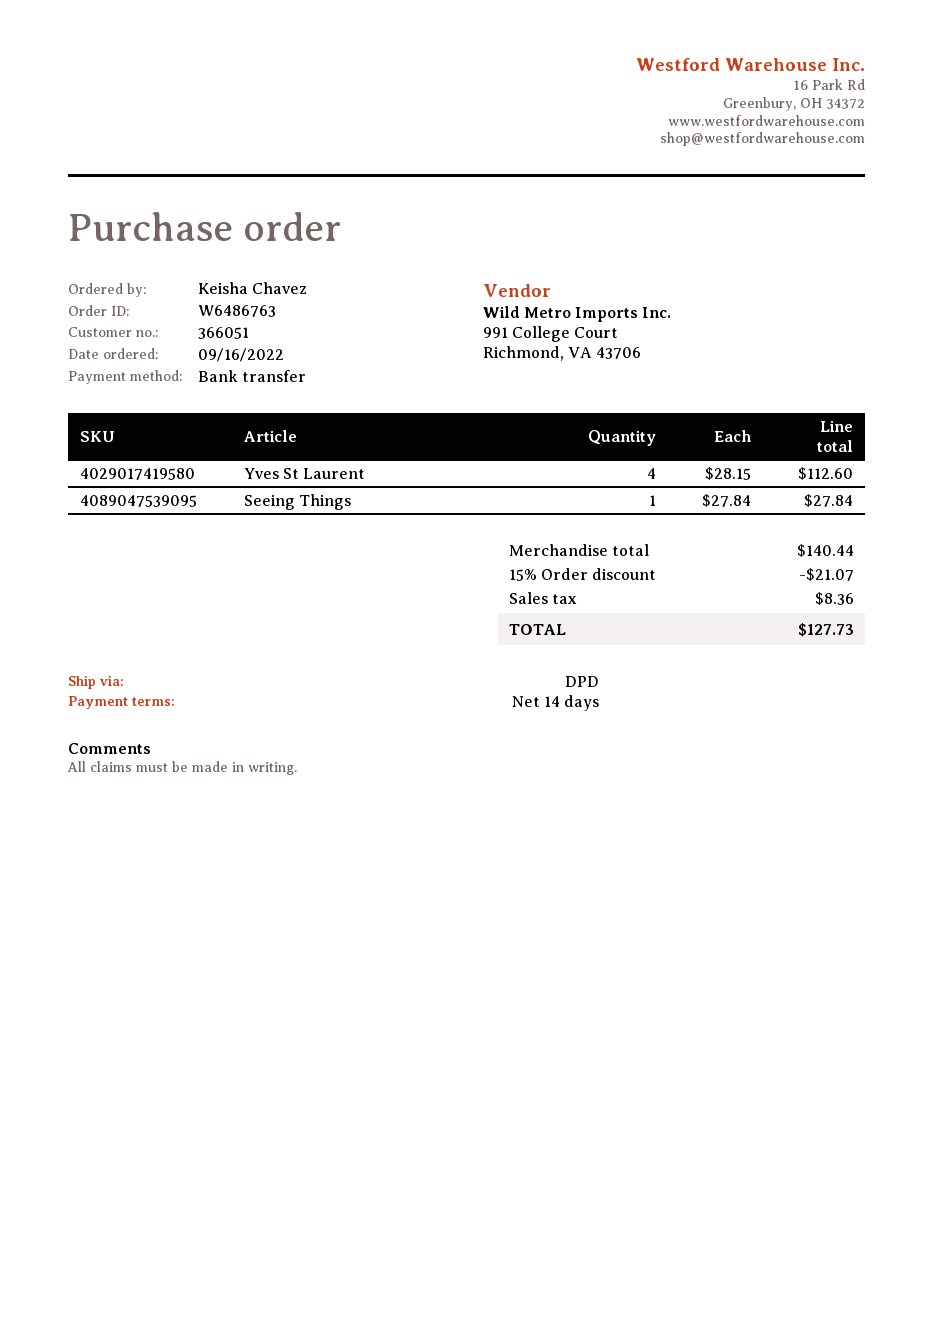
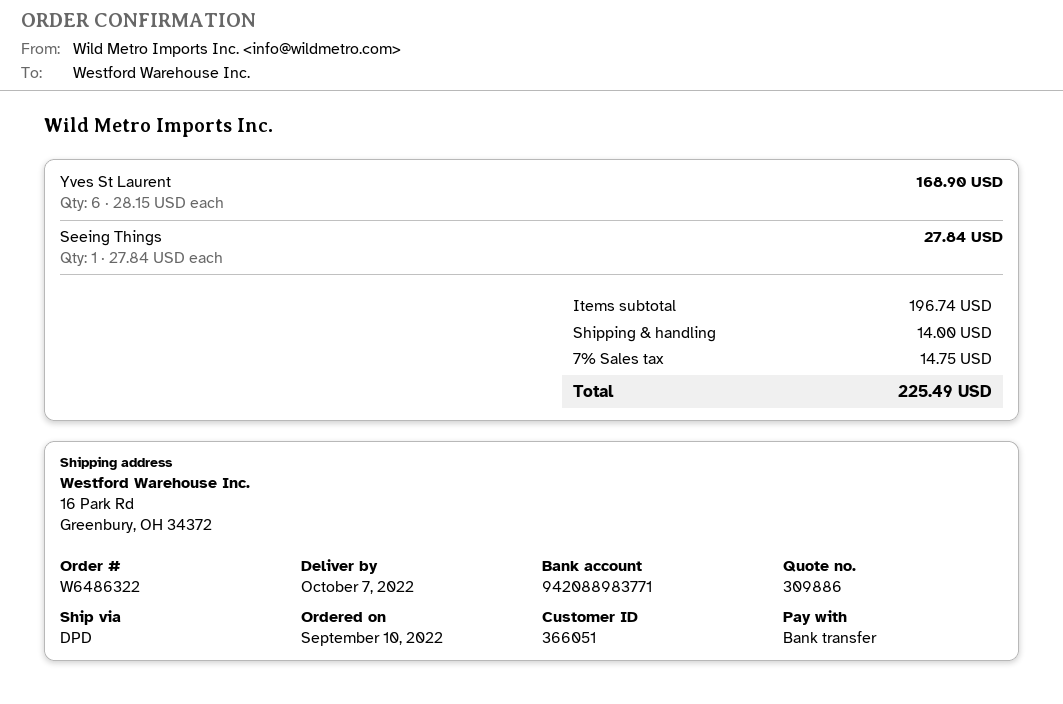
order number: W6486763 -> W6486322
order date: 2022-09-16 -> 2022-09-10
Yves St Laurent: 4 x 28.15 = 112.60 -> 6 x 28.15 = 168.90
subtotal: 140.44 -> 196.74
discount: 15% = 21.07 -> none
shipping: none -> 14.00
tax: 8.36 -> 14.75
total: 127.73 -> 225.49

